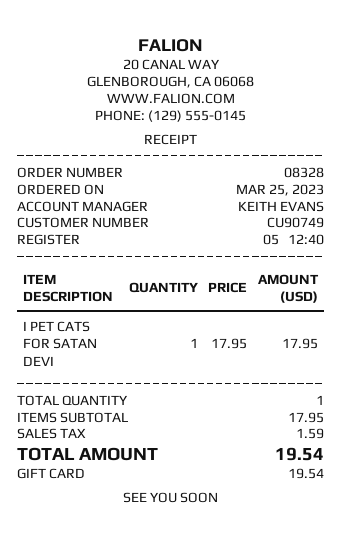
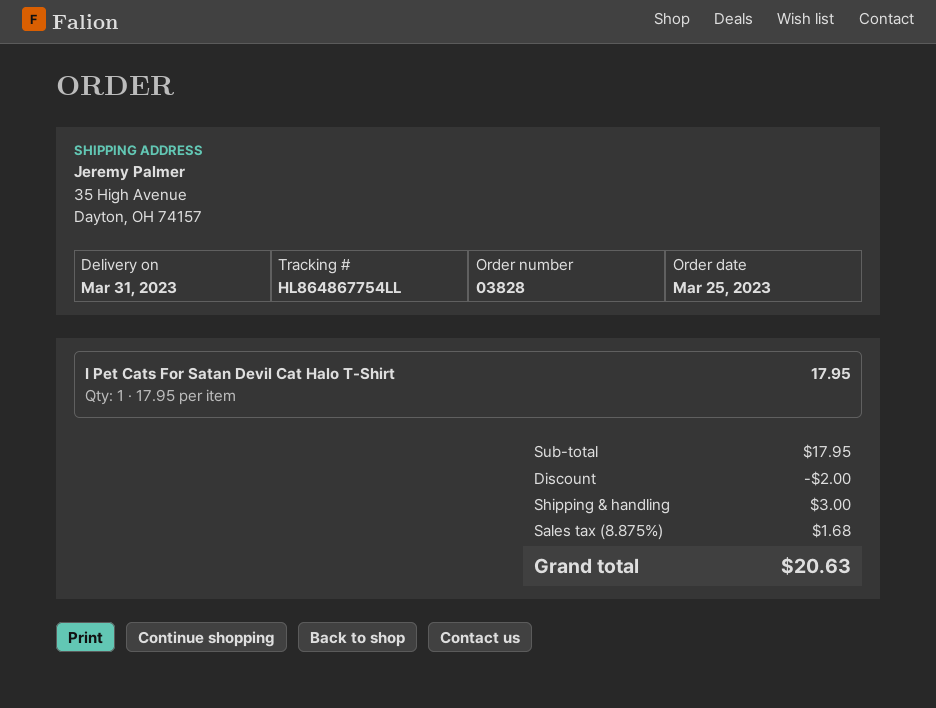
order number: 08328 -> 03828
discount: none -> 2.00
shipping: none -> 3.00
tax: 1.59 -> 1.68
total: 19.54 -> 20.63

